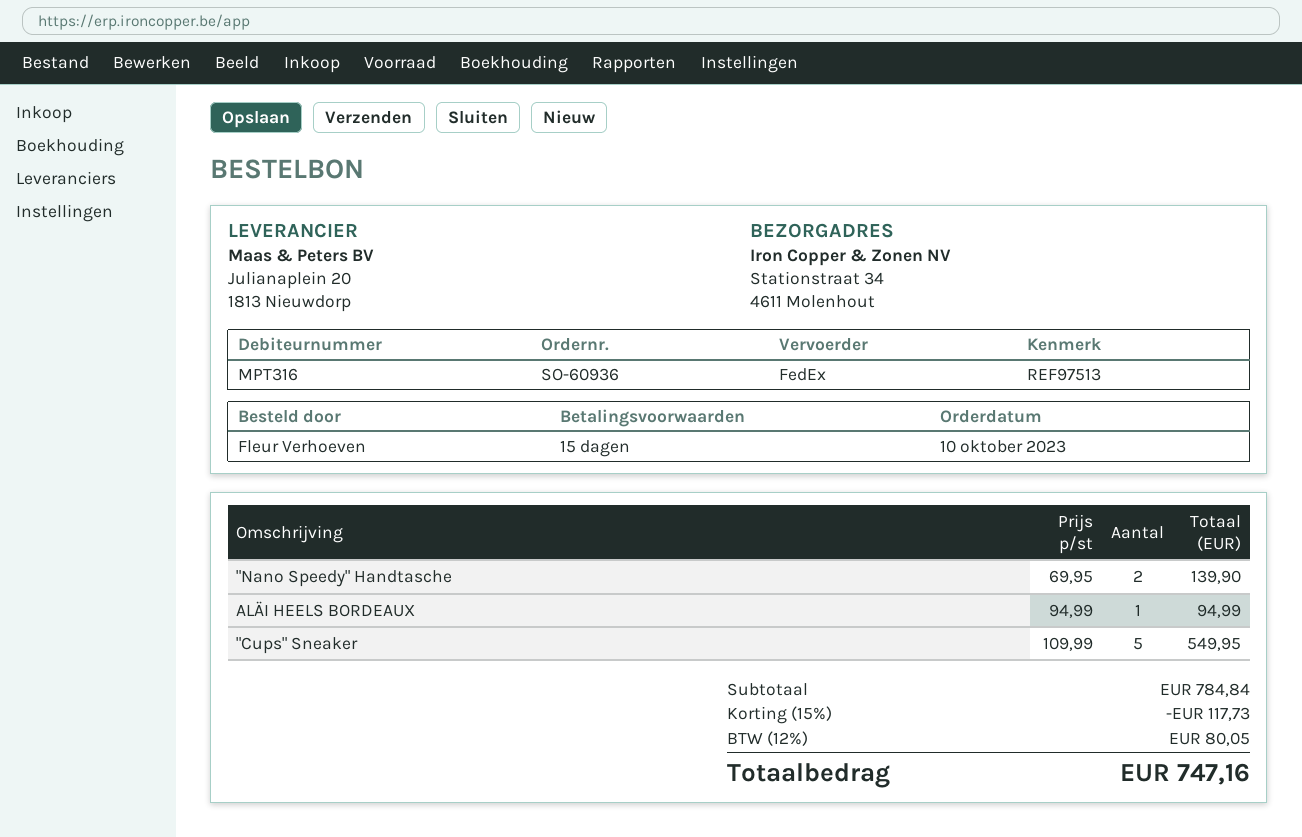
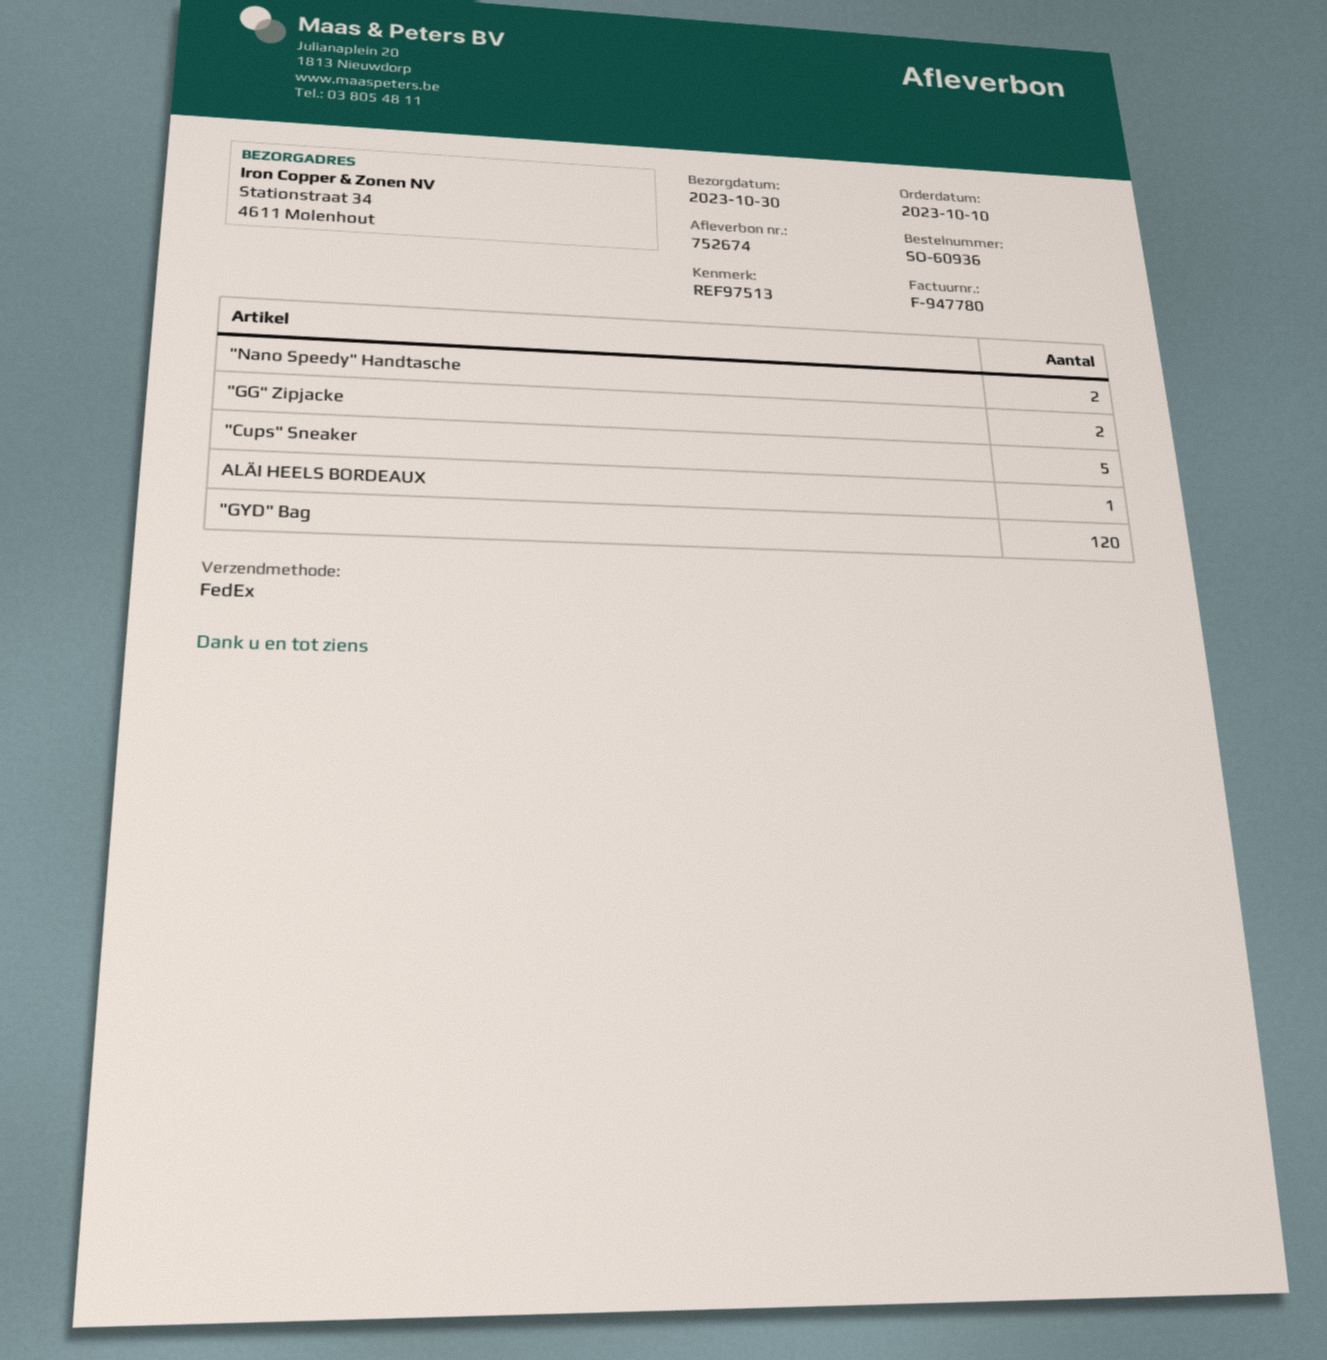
"GG" Zipjacke: none -> 2
"GYD" Bag: none -> 120

